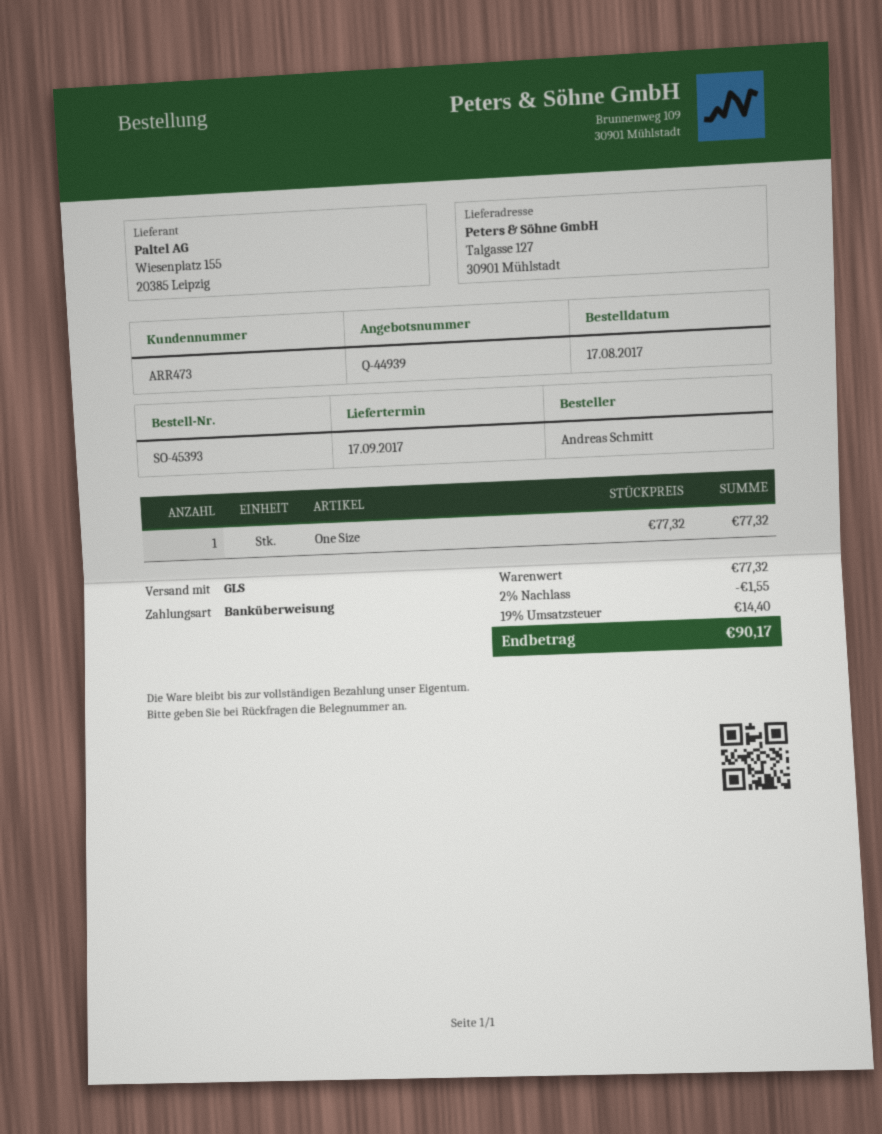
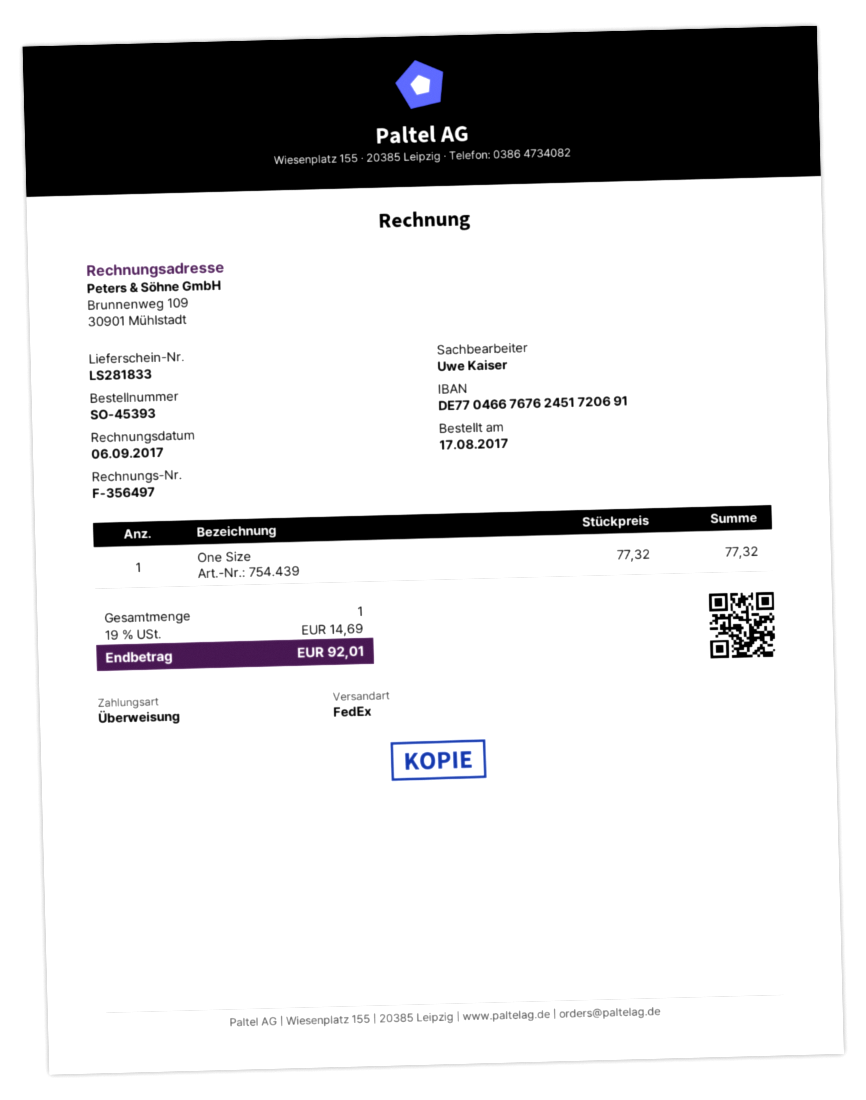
shipping method: GLS -> FedEx
discount: 2% = 1.55 -> none
tax: 19% = 14.40 -> 19% = 14.69
total: 90.17 -> 92.01

